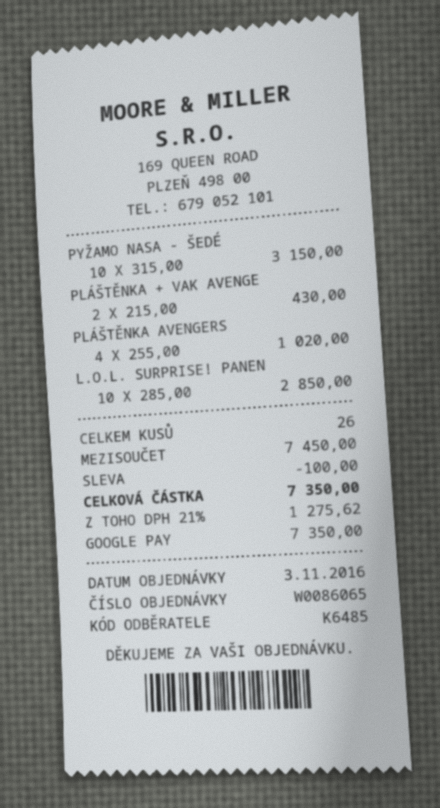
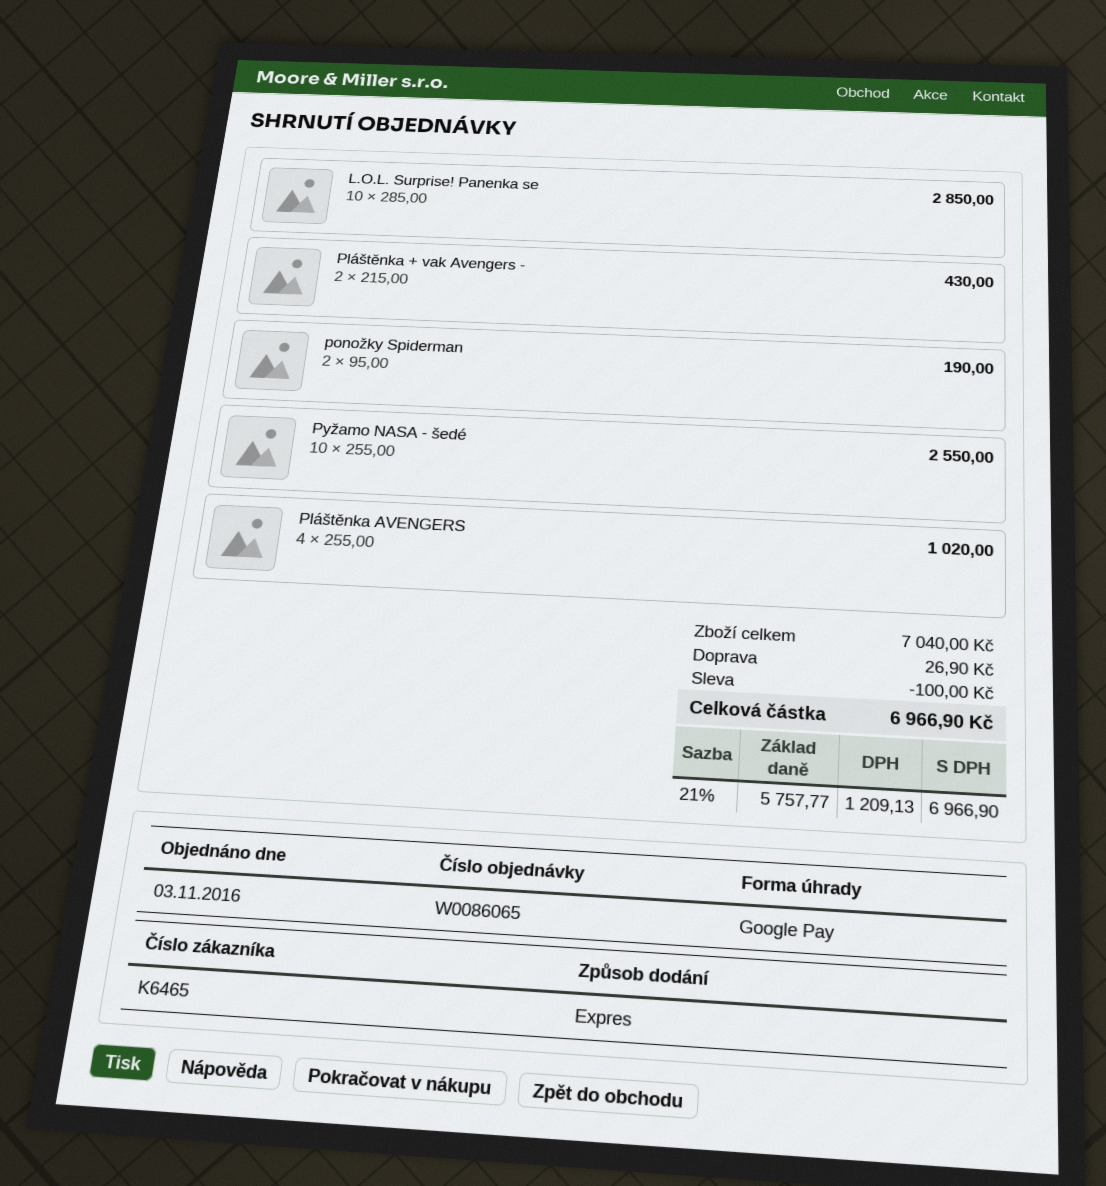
customer number: K6485 -> K6465
PYŽAMO NASA - ŠEDÉ: 10 x 315.00 = 3150.00 -> 10 x 255.00 = 2550.00
ponožky Spiderman: none -> 2 x 95.00 = 190.00
subtotal: 7450.00 -> 7040.00
shipping: none -> 26.90
tax: 21% = 1275.62 -> 21% = 1209.13
total: 7350.00 -> 6966.90

